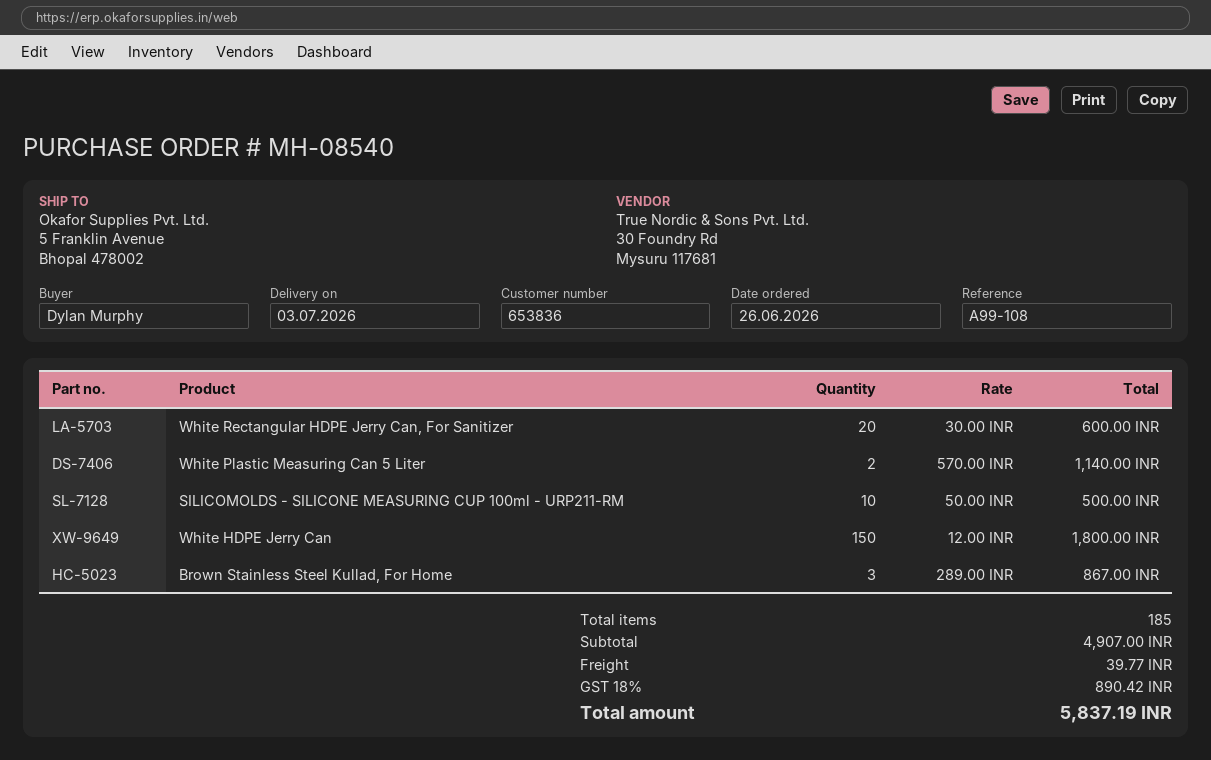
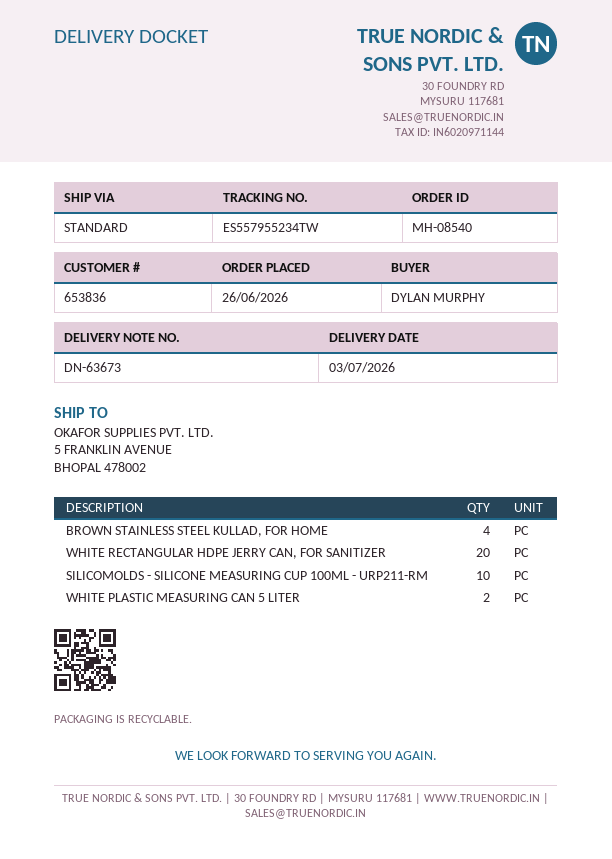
White HDPE Jerry Can: 150 -> none
Brown Stainless Steel Kullad, For Home: 3 -> 4

